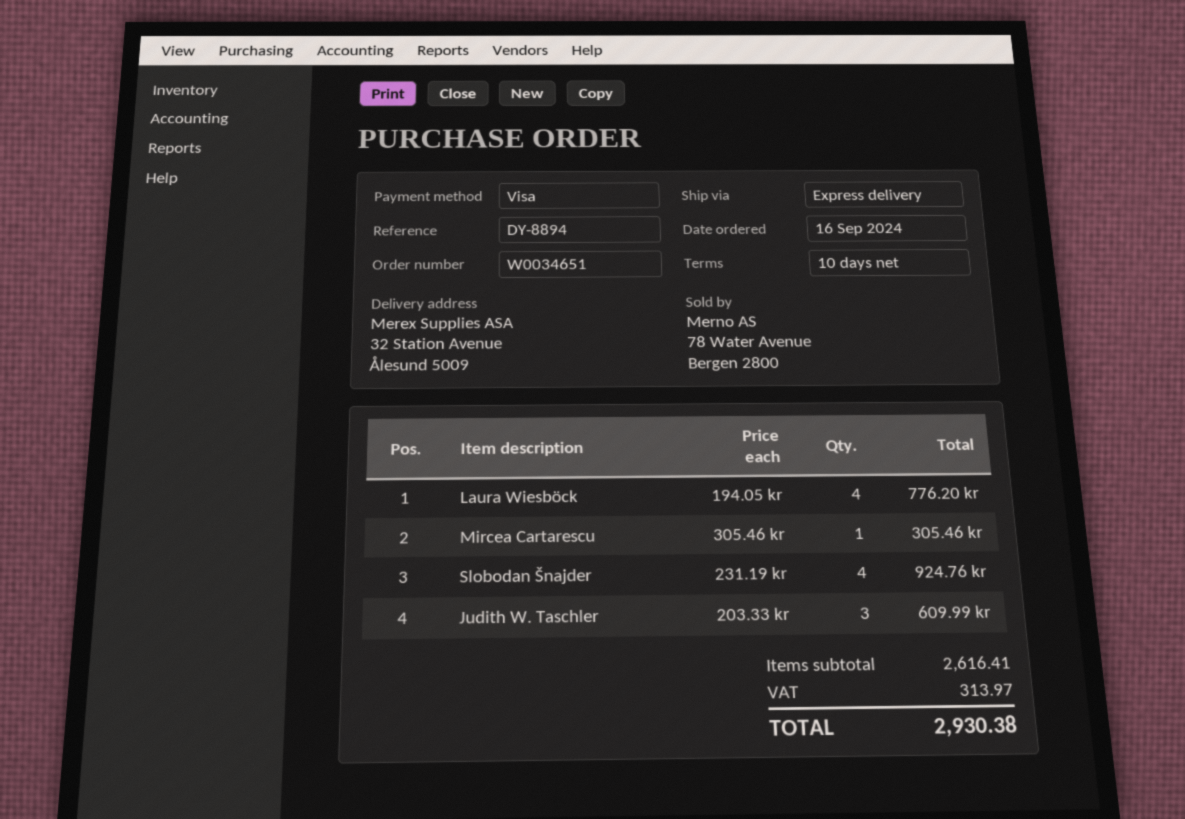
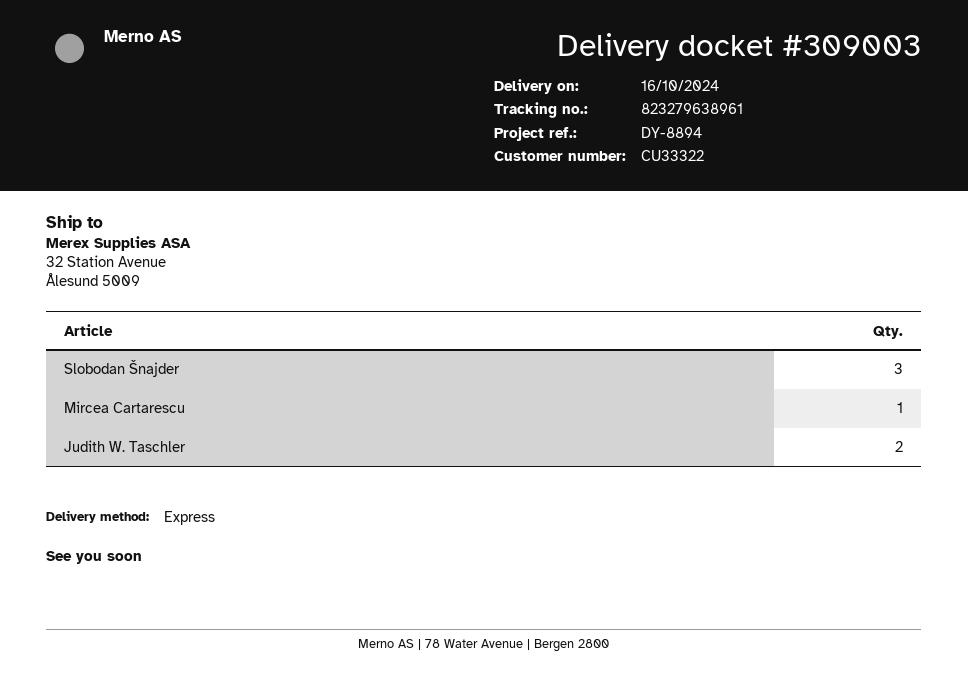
Laura Wiesböck: 4 -> none
Slobodan Šnajder: 4 -> 3
Judith W. Taschler: 3 -> 2

